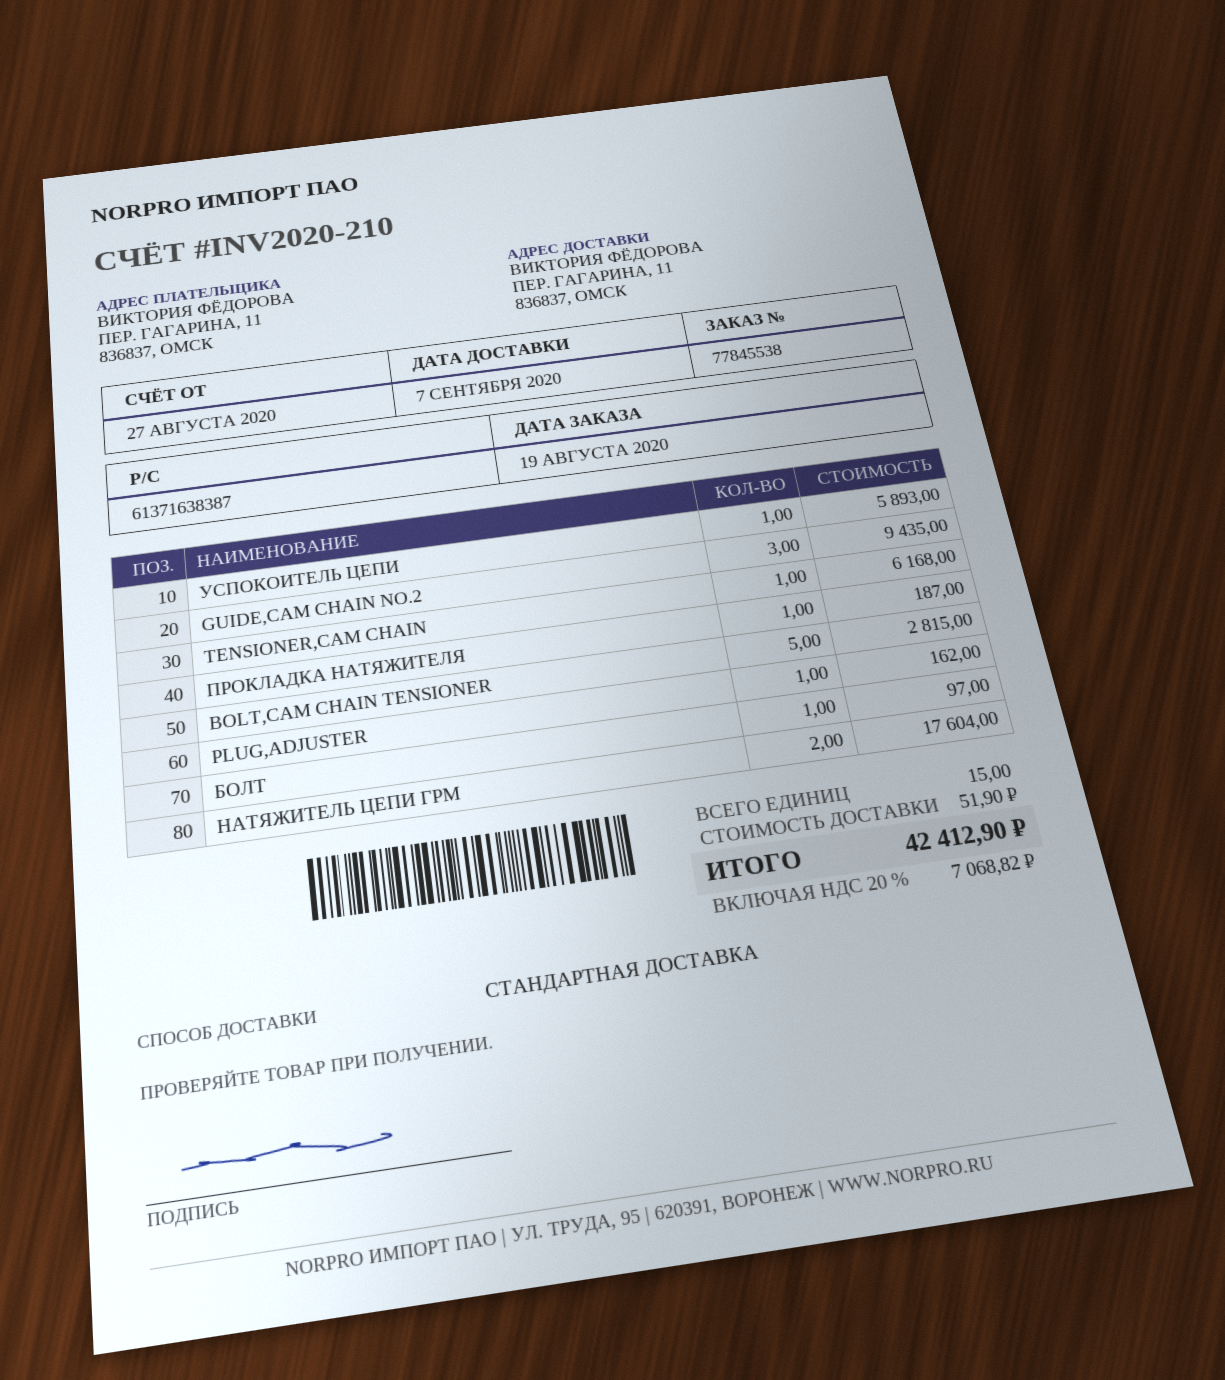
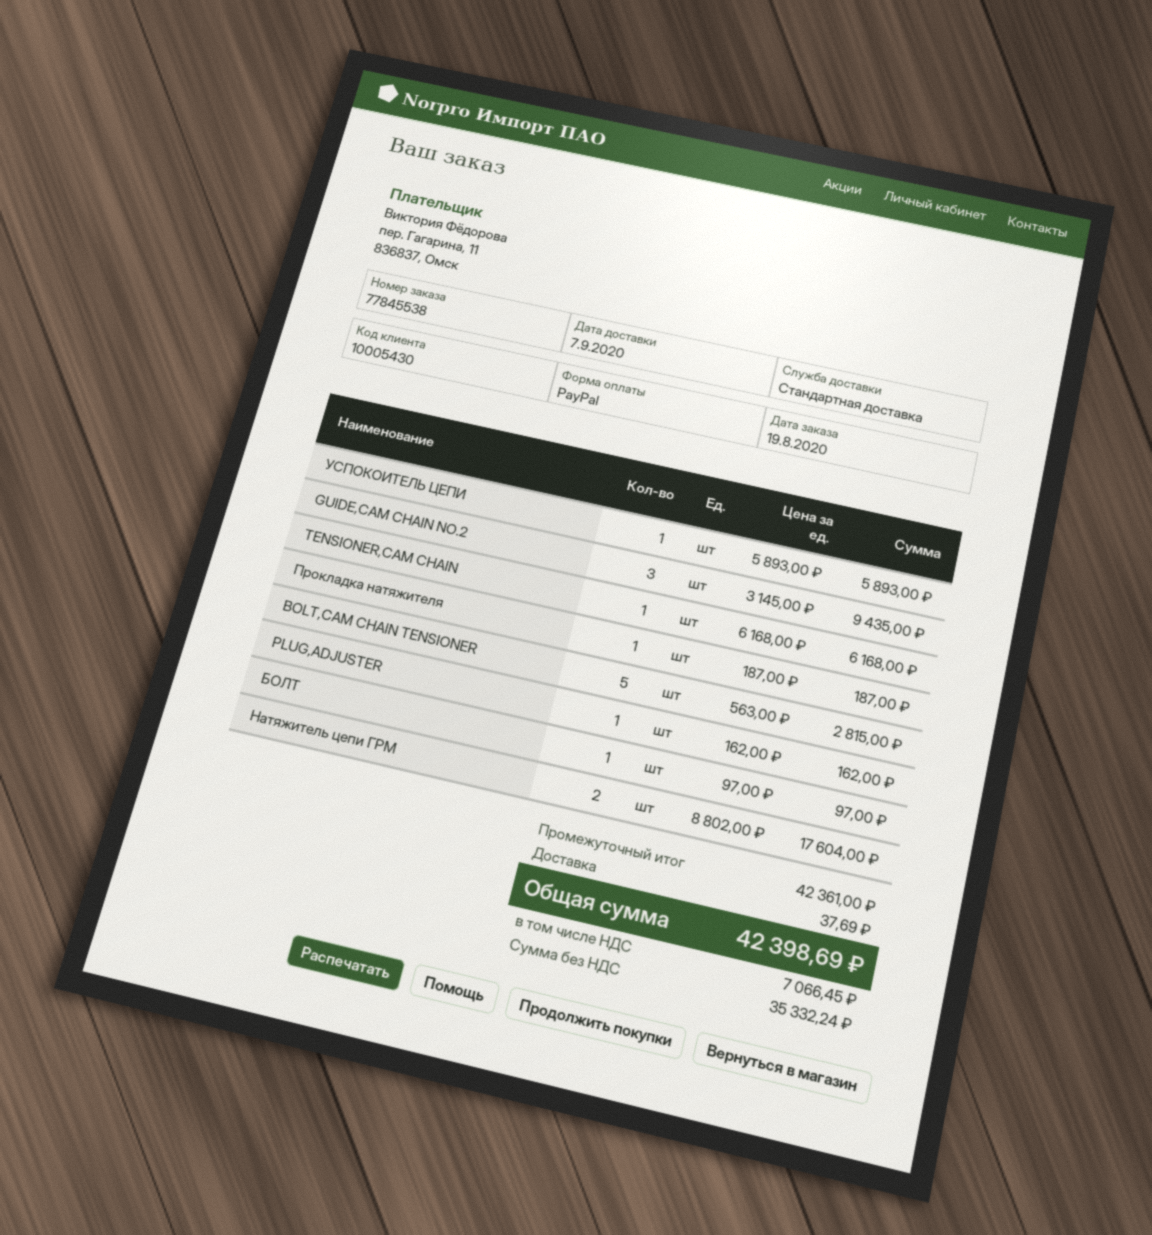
shipping: 51.90 -> 37.69
tax: 7068.82 -> 7066.45
total: 42412.90 -> 42398.69

